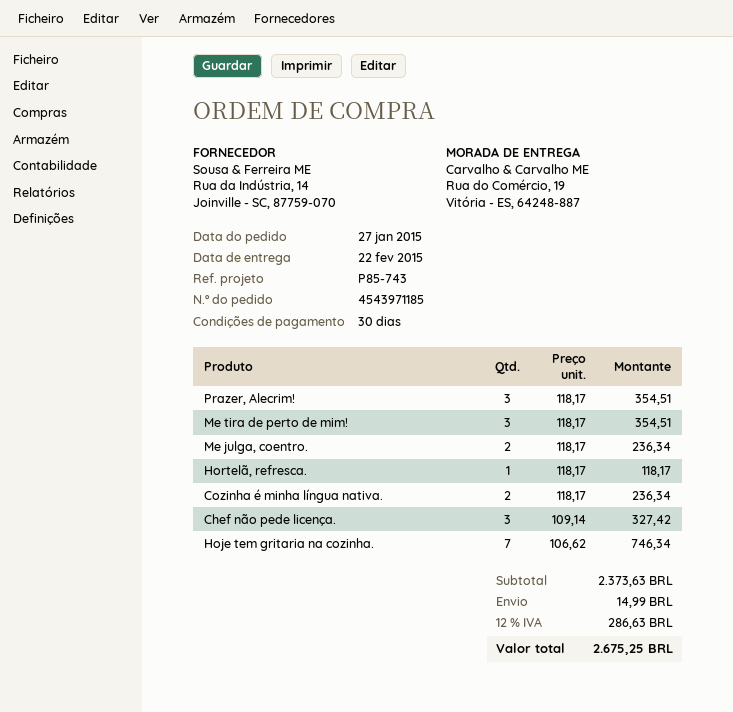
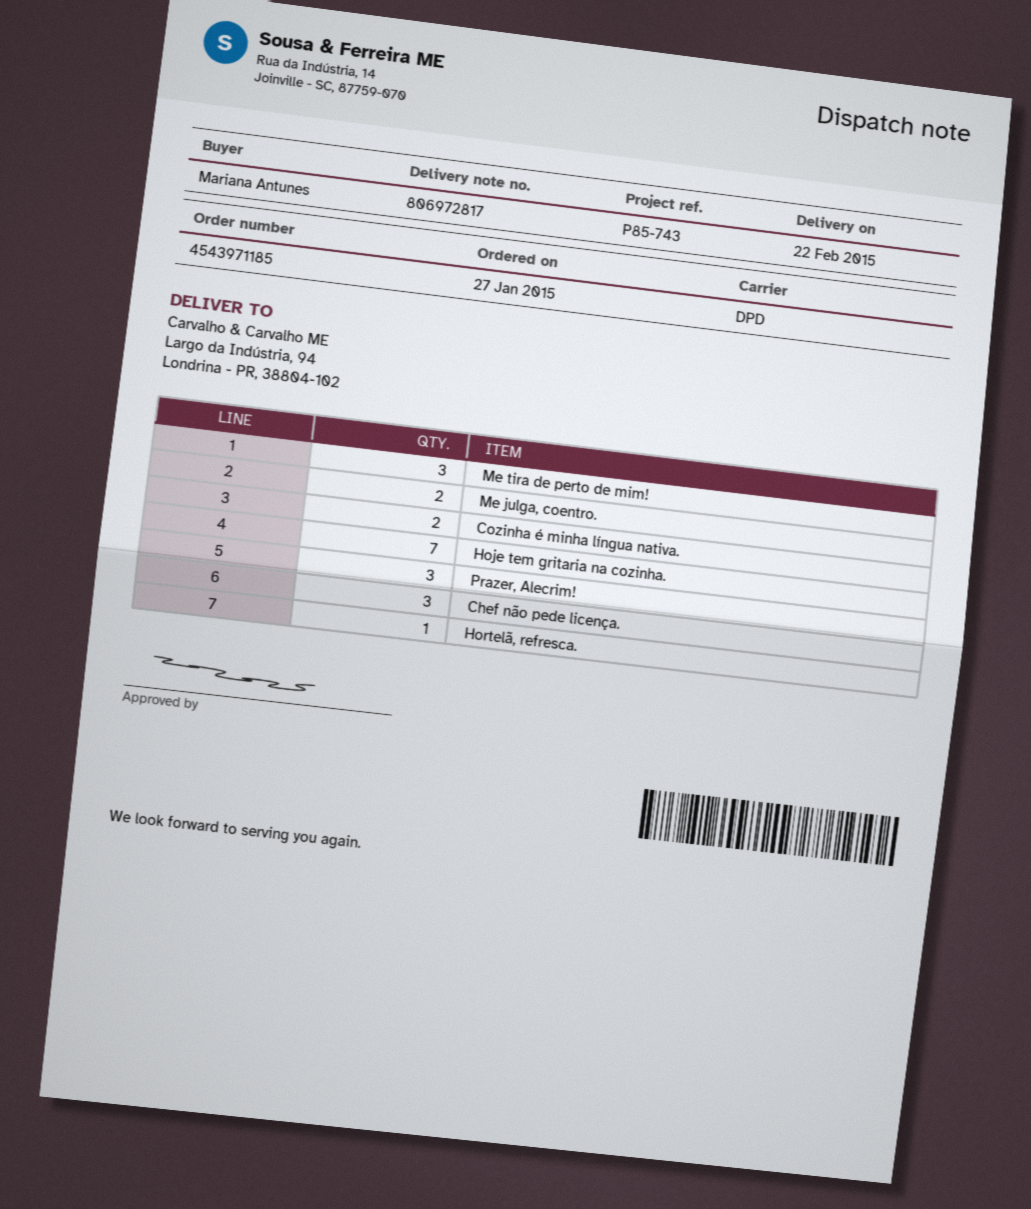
ship to: Rua do Comércio, 19, Vitória - ES, 64248-887 -> Largo da Indústria, 94, Londrina - PR, 38804-102

